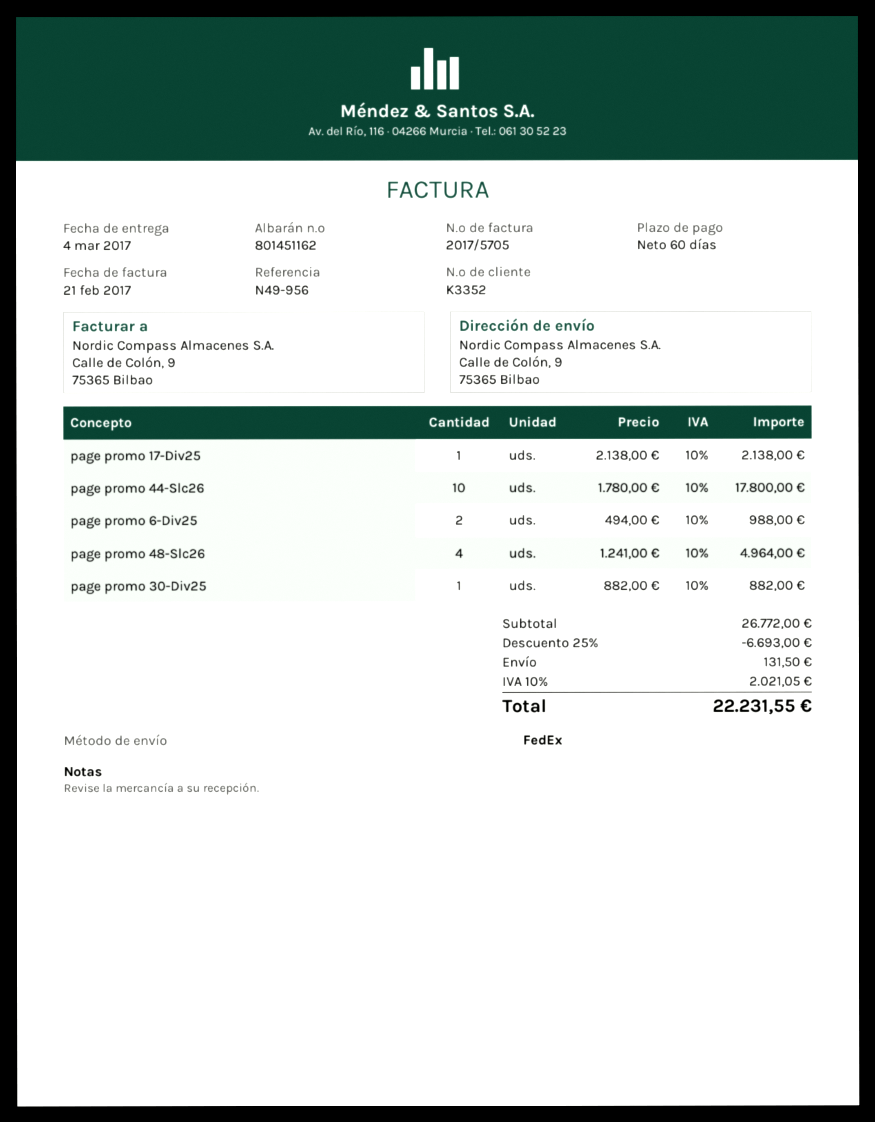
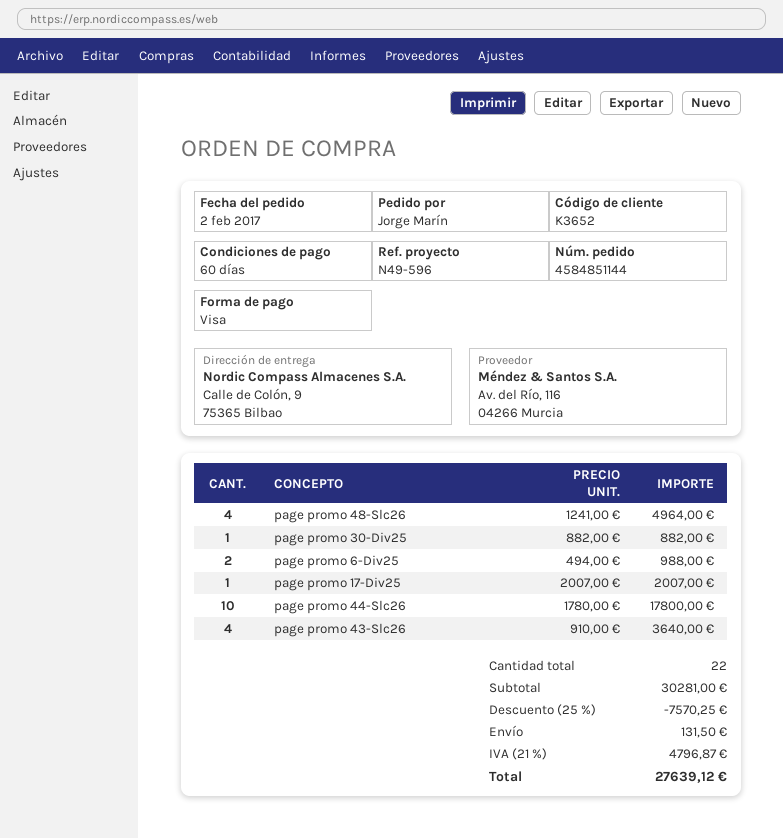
customer number: K3352 -> K3652
reference: N49-956 -> N49-596
page promo 17-Div25: 1 x 2138.00 = 2138.00 -> 1 x 2007.00 = 2007.00
page promo 43-Slc26: none -> 4 x 910.00 = 3640.00
subtotal: 26772.00 -> 30281.00
discount: 25% = 6693.00 -> 25% = 7570.25
tax: 10% = 2021.05 -> 21% = 4796.87
total: 22231.55 -> 27639.12

